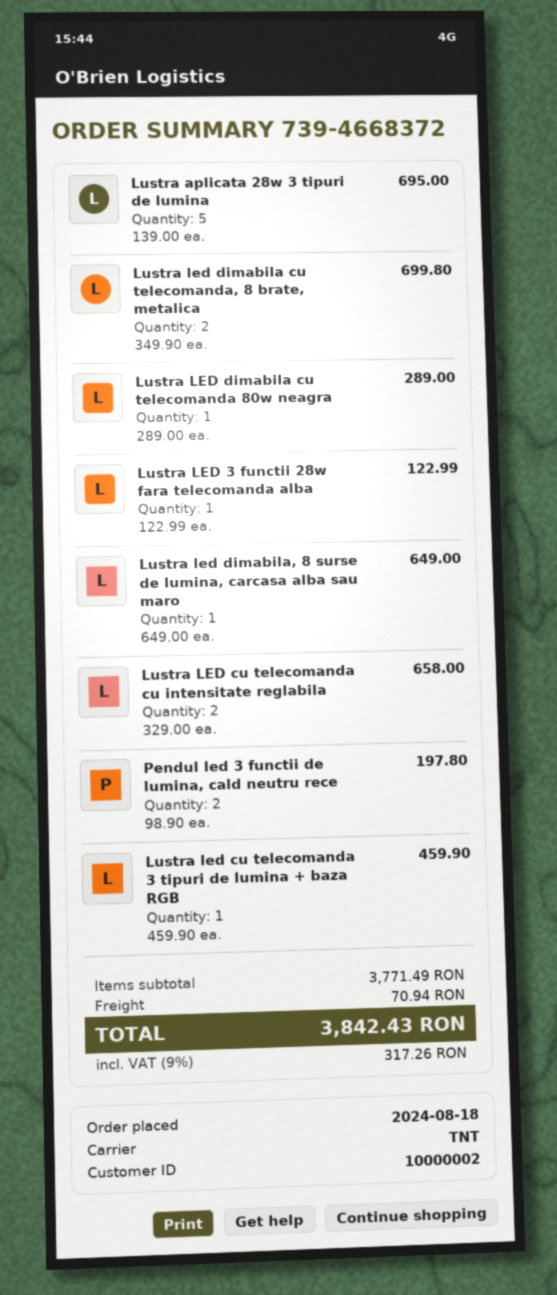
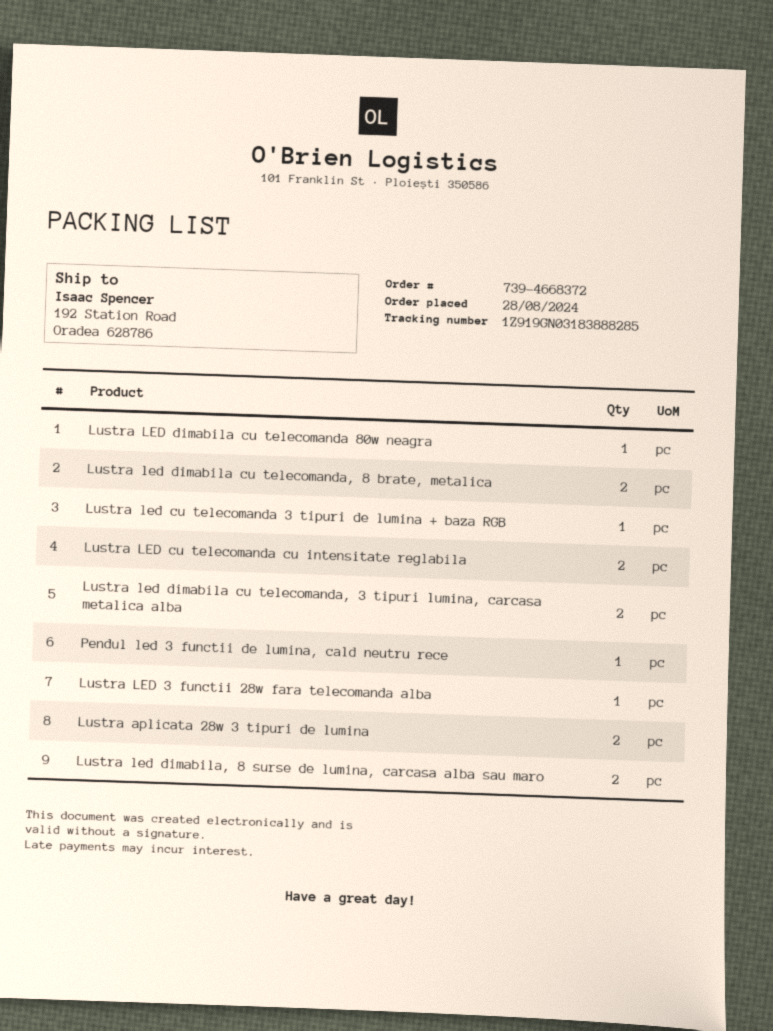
order date: 2024-08-18 -> 2024-08-28
Lustra aplicata 28w 3 tipuri de lumina: 5 -> 2
Lustra led dimabila, 8 surse de lumina, carcasa alba sau maro: 1 -> 2
Pendul led 3 functii de lumina, cald neutru rece: 2 -> 1
Lustra led dimabila cu telecomanda, 3 tipuri lumina, carcasa metalica alba: none -> 2

